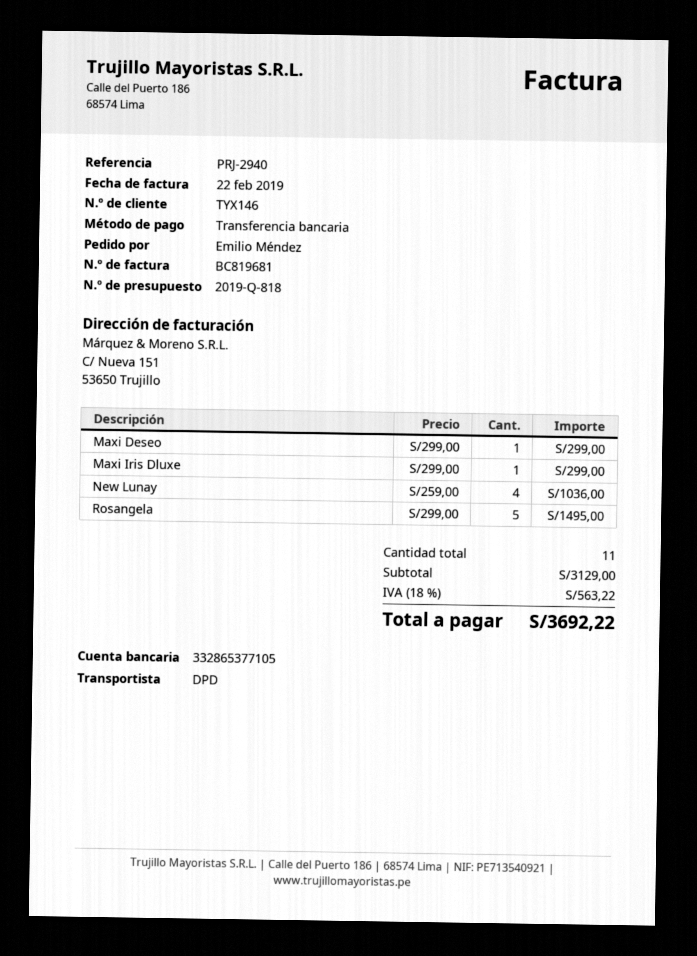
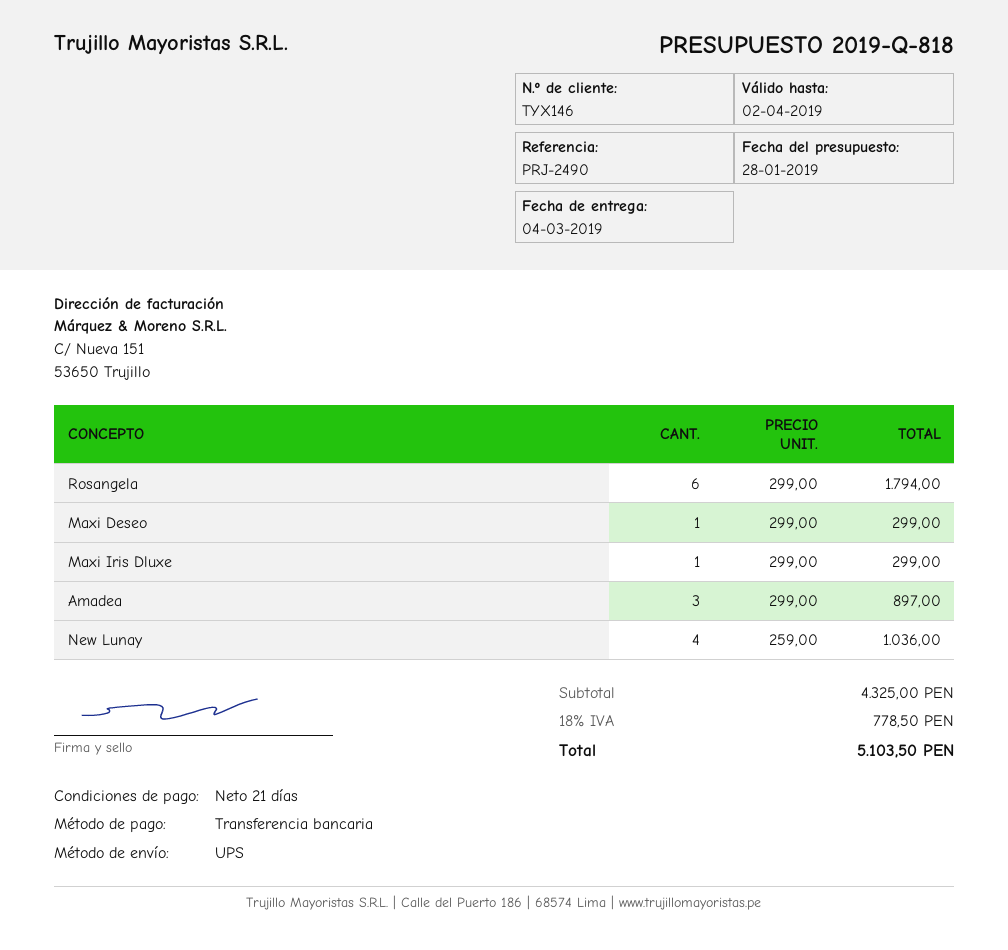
reference: PRJ-2940 -> PRJ-2490
shipping method: DPD -> UPS
Rosangela: 5 x 299.00 = 1495.00 -> 6 x 299.00 = 1794.00
Amadea: none -> 3 x 299.00 = 897.00
subtotal: 3129.00 -> 4325.00
tax: 18% = 563.22 -> 18% = 778.50
total: 3692.22 -> 5103.50

